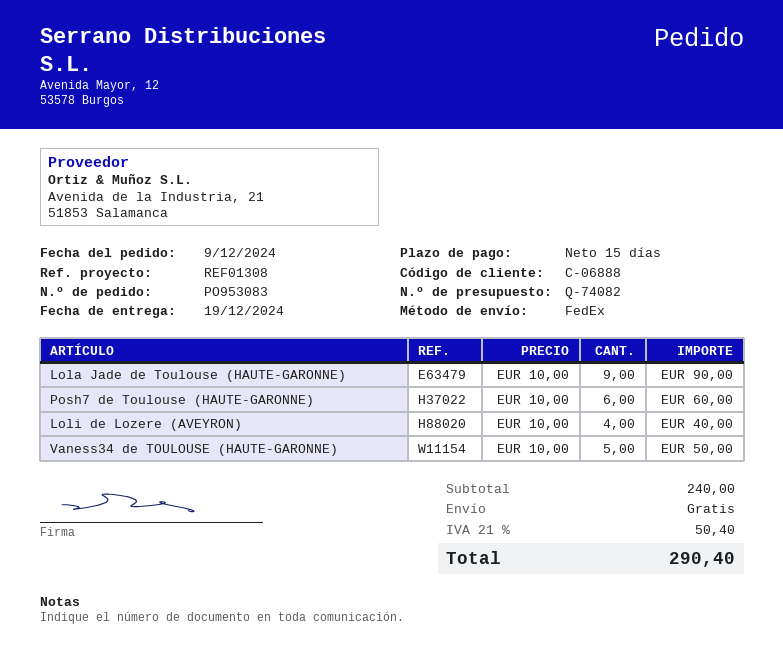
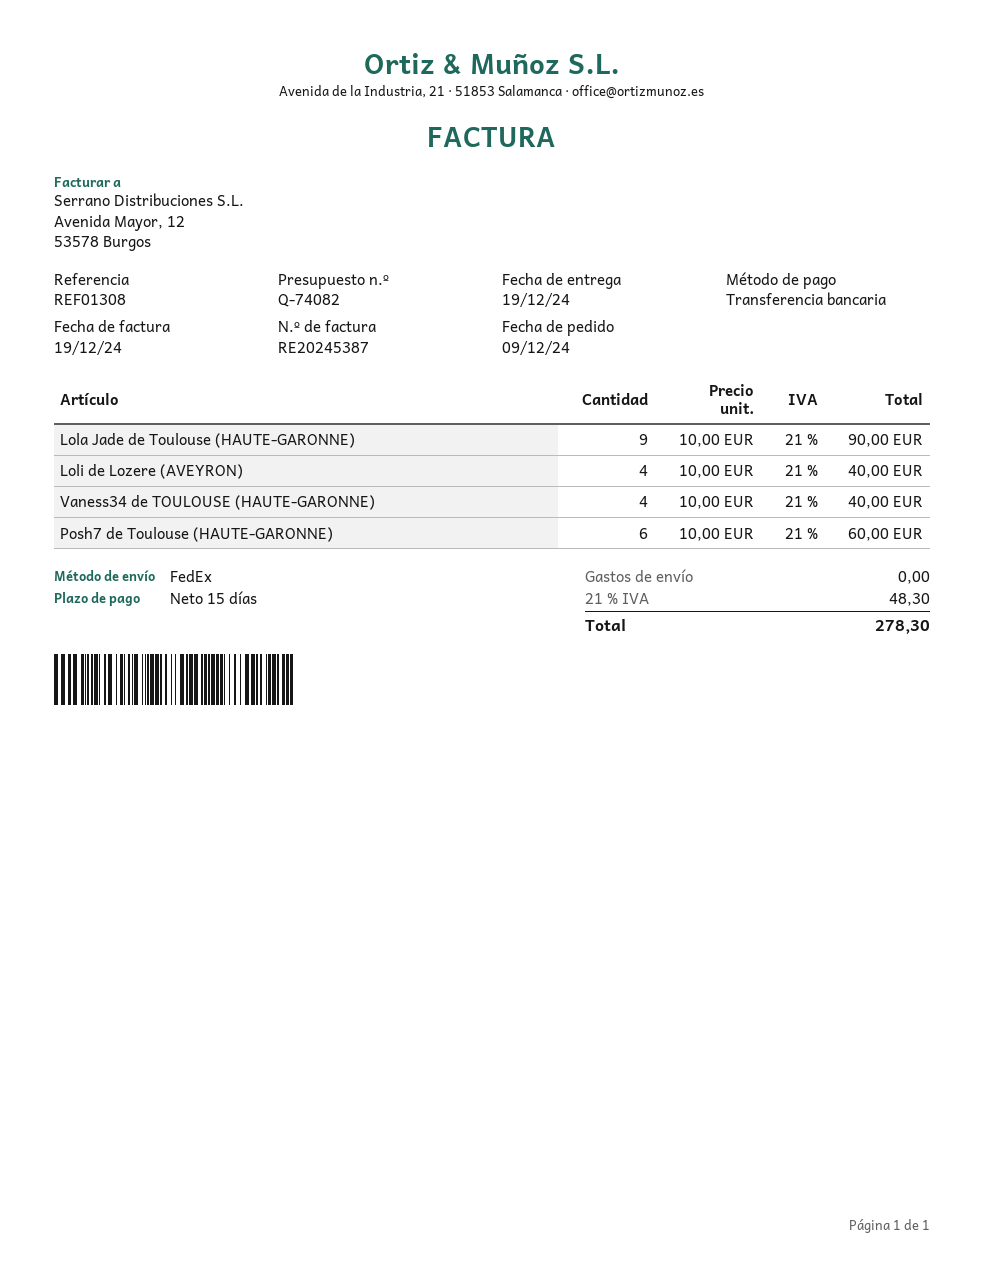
Vaness34 de TOULOUSE (HAUTE-GARONNE): 5 x 10.00 = 50.00 -> 4 x 10.00 = 40.00
tax: 21% = 50.40 -> 21% = 48.30
total: 290.40 -> 278.30

